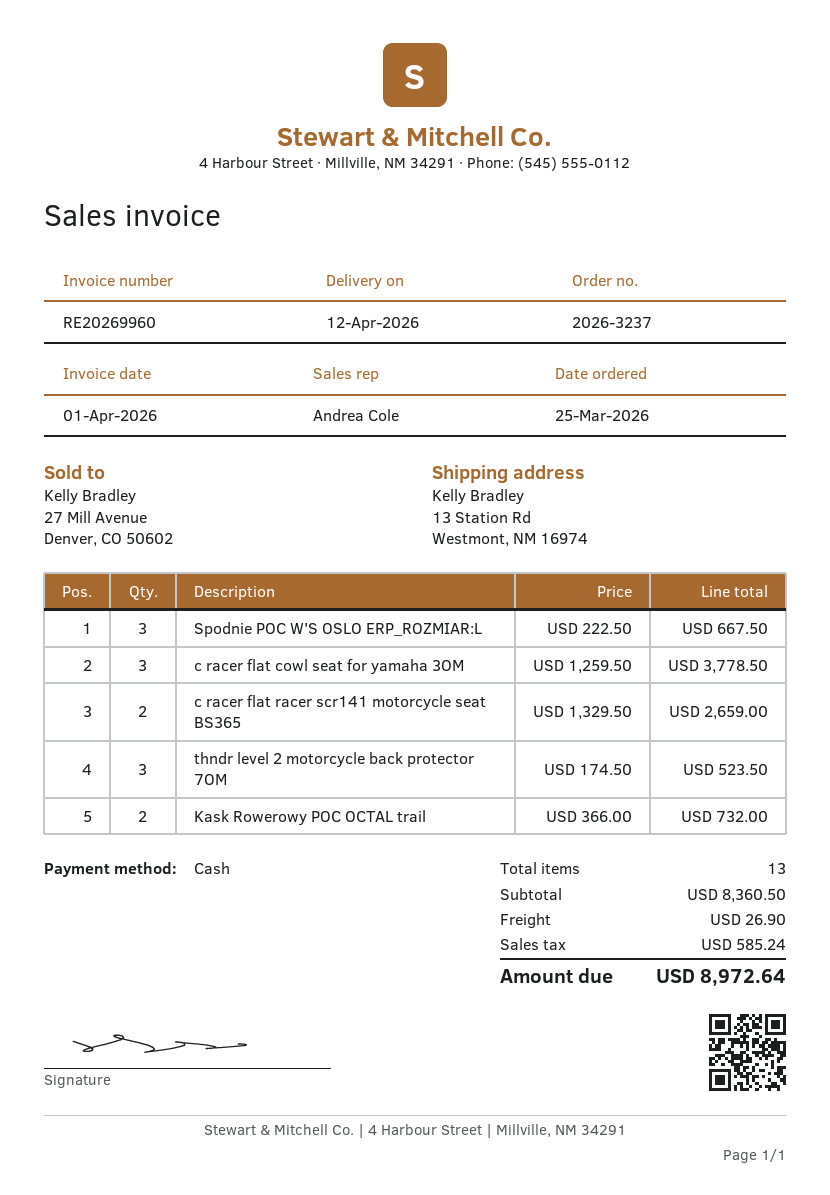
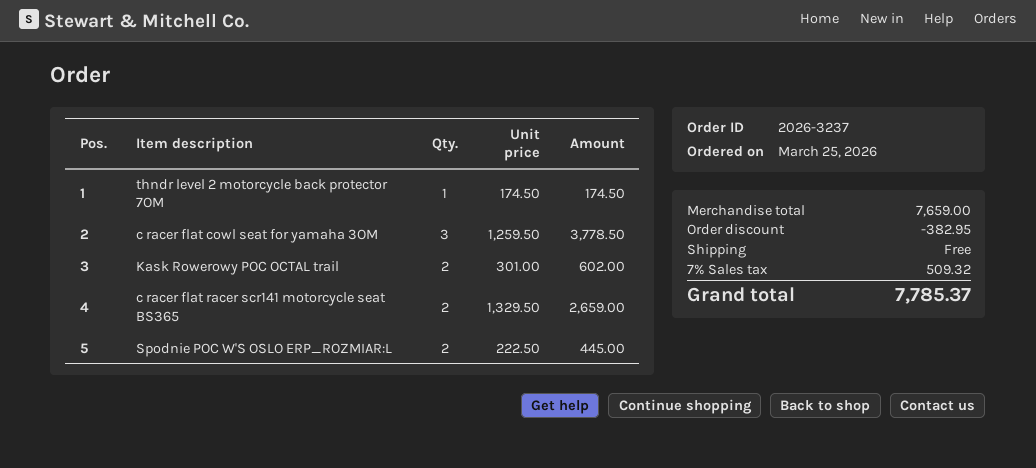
Spodnie POC W'S OSLO ERP_ROZMIAR:L: 3 x 222.50 = 667.50 -> 2 x 222.50 = 445.00
thndr level 2 motorcycle back protector 7OM: 3 x 174.50 = 523.50 -> 1 x 174.50 = 174.50
Kask Rowerowy POC OCTAL trail: 2 x 366.00 = 732.00 -> 2 x 301.00 = 602.00
subtotal: 8360.50 -> 7659.00
discount: none -> 382.95
shipping: 26.90 -> 0.00
tax: 585.24 -> 509.32
total: 8972.64 -> 7785.37

